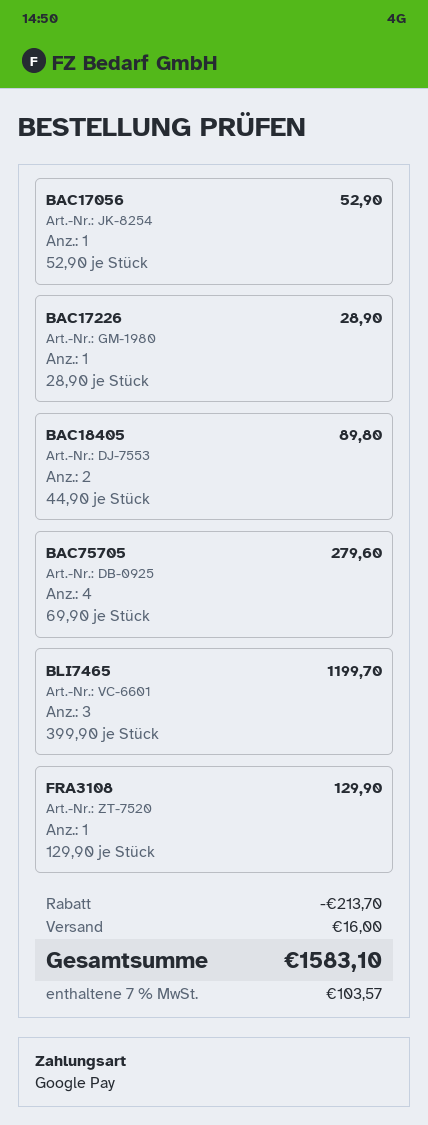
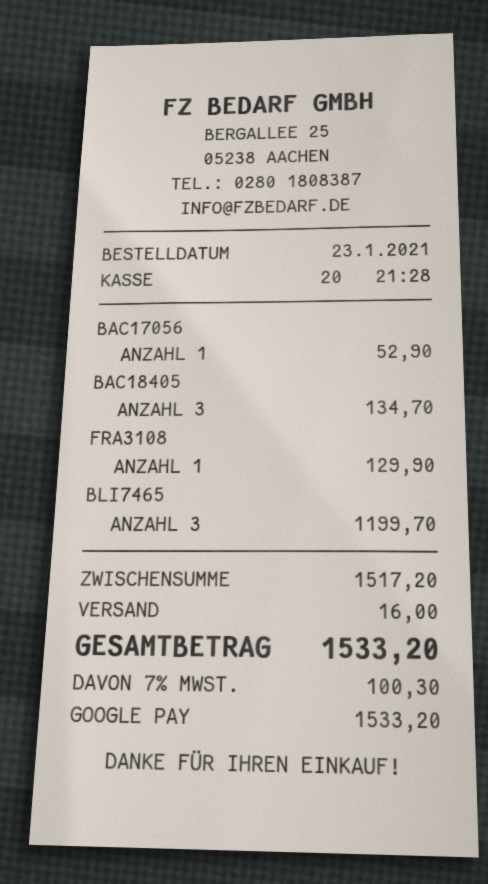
BAC17226: 1 for 28.90 -> none
BAC18405: 2 for 89.80 -> 3 for 134.70
BAC75705: 4 for 279.60 -> none
discount: 213.70 -> none
tax: 7% = 103.57 -> 7% = 100.30
total: 1583.10 -> 1533.20

